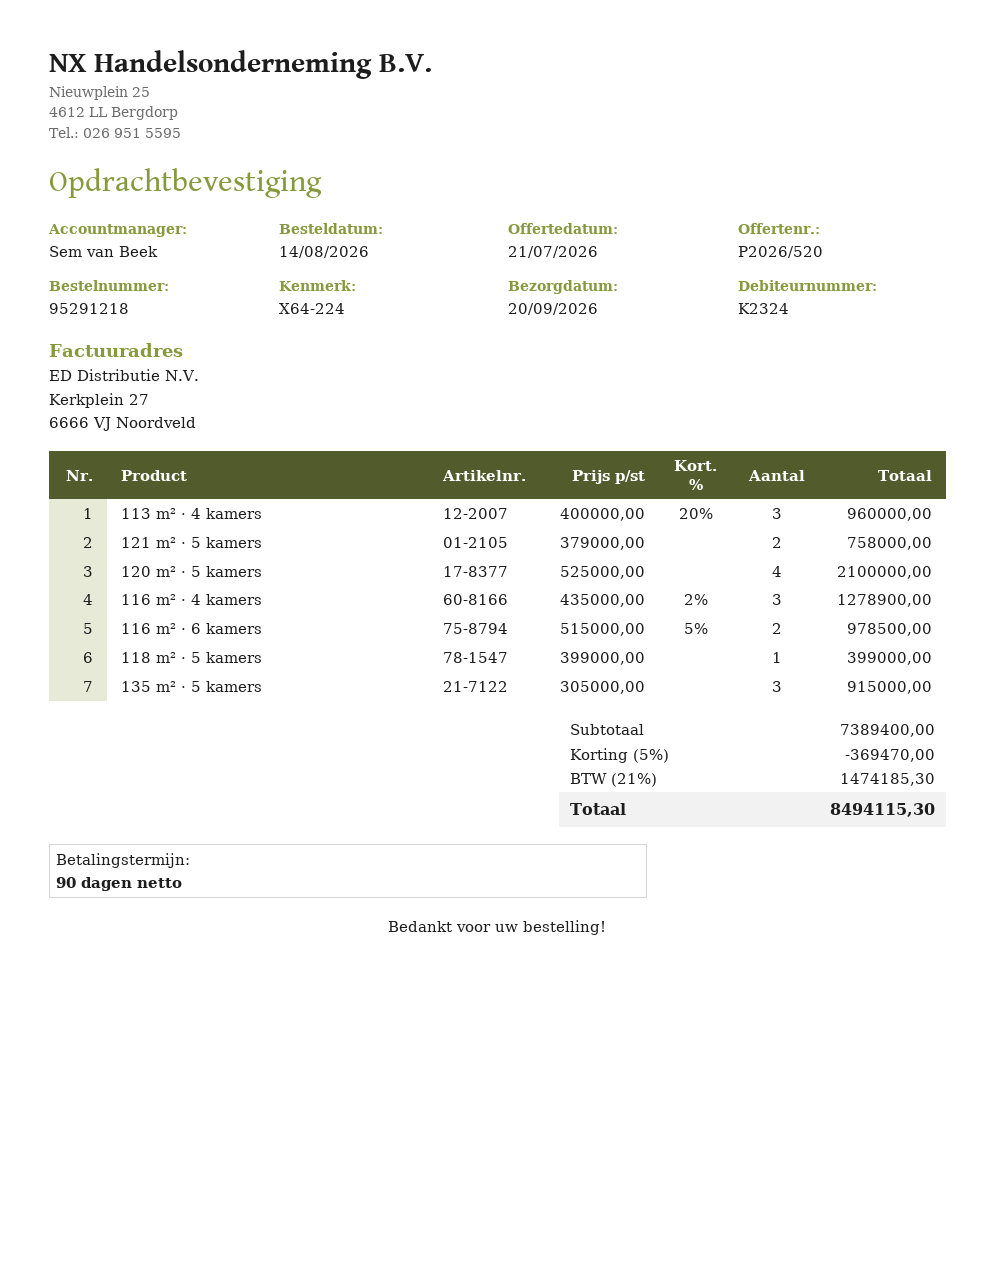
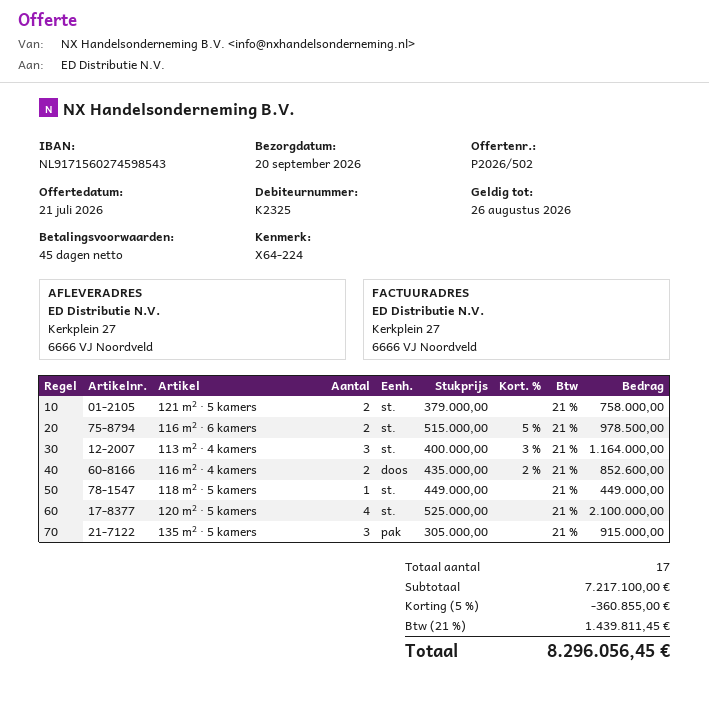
quote number: P2026/520 -> P2026/502
payment terms: 90 days -> 45 days
customer number: K2324 -> K2325
113 m² · 4 kamers: 3 x 400000.00 - 20% = 960000.00 -> 3 x 400000.00 - 3% = 1164000.00
116 m² · 4 kamers: 3 x 435000.00 - 2% = 1278900.00 -> 2 x 435000.00 - 2% = 852600.00
118 m² · 5 kamers: 1 x 399000.00 = 399000.00 -> 1 x 449000.00 = 449000.00
subtotal: 7389400.00 -> 7217100.00
discount: 5% = 369470.00 -> 5% = 360855.00
tax: 21% = 1474185.30 -> 21% = 1439811.45
total: 8494115.30 -> 8296056.45

